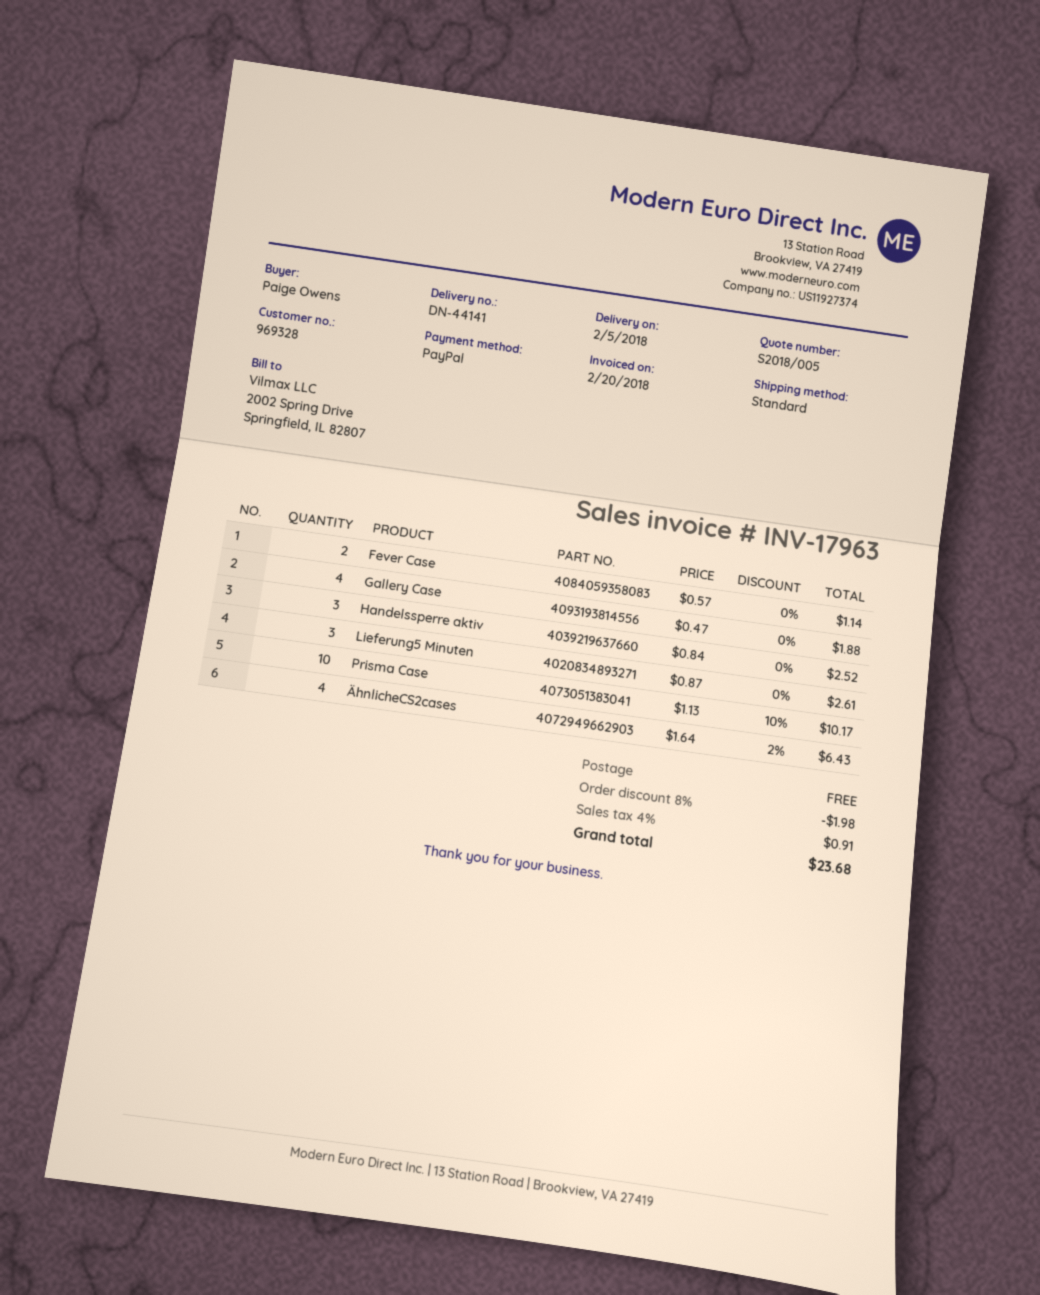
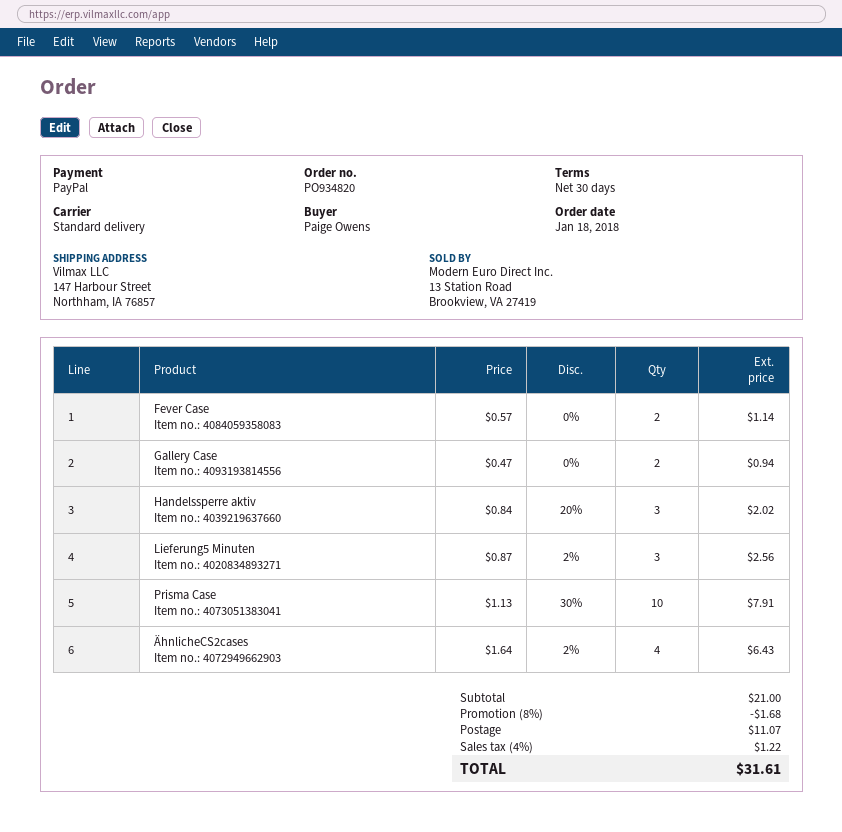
Gallery Case: 4 x 0.47 = 1.88 -> 2 x 0.47 = 0.94
Handelssperre aktiv: 3 x 0.84 = 2.52 -> 3 x 0.84 - 20% = 2.02
Lieferung5 Minuten: 3 x 0.87 = 2.61 -> 3 x 0.87 - 2% = 2.56
Prisma Case: 10 x 1.13 - 10% = 10.17 -> 10 x 1.13 - 30% = 7.91
discount: 8% = 1.98 -> 8% = 1.68
shipping: 0.00 -> 11.07
tax: 4% = 0.91 -> 4% = 1.22
total: 23.68 -> 31.61

